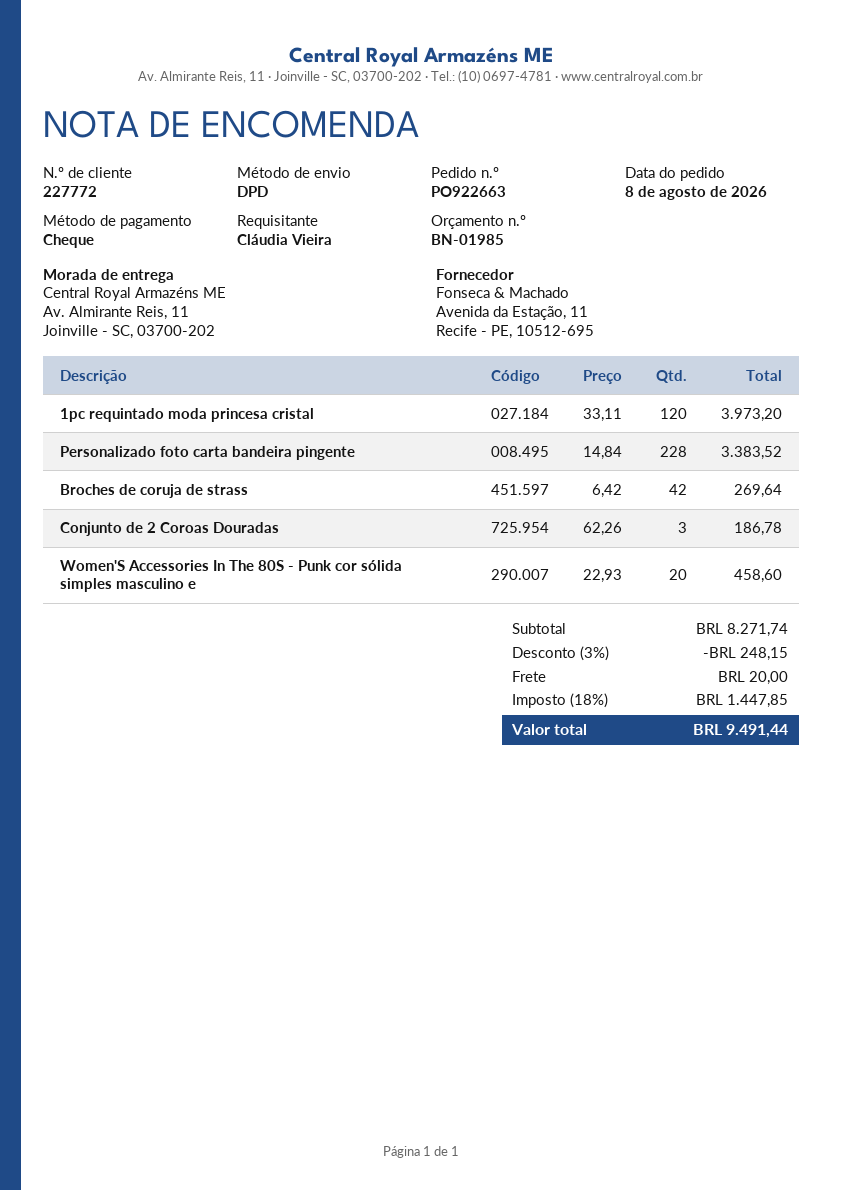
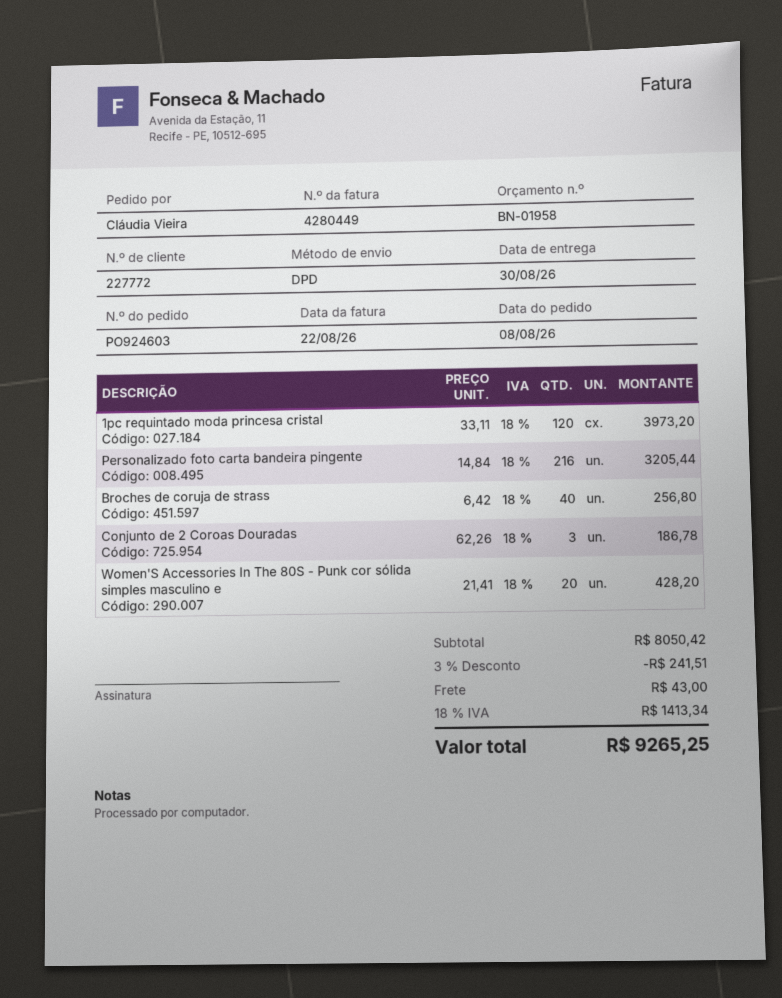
quote number: BN-01985 -> BN-01958
order number: PO922663 -> PO924603
Personalizado foto carta bandeira pingente: 228 x 14.84 = 3383.52 -> 216 x 14.84 = 3205.44
Broches de coruja de strass: 42 x 6.42 = 269.64 -> 40 x 6.42 = 256.80
Women'S Accessories In The 80S - Punk cor sólida simples masculino e: 20 x 22.93 = 458.60 -> 20 x 21.41 = 428.20
subtotal: 8271.74 -> 8050.42
discount: 3% = 248.15 -> 3% = 241.51
shipping: 20.00 -> 43.00
tax: 18% = 1447.85 -> 18% = 1413.34
total: 9491.44 -> 9265.25

